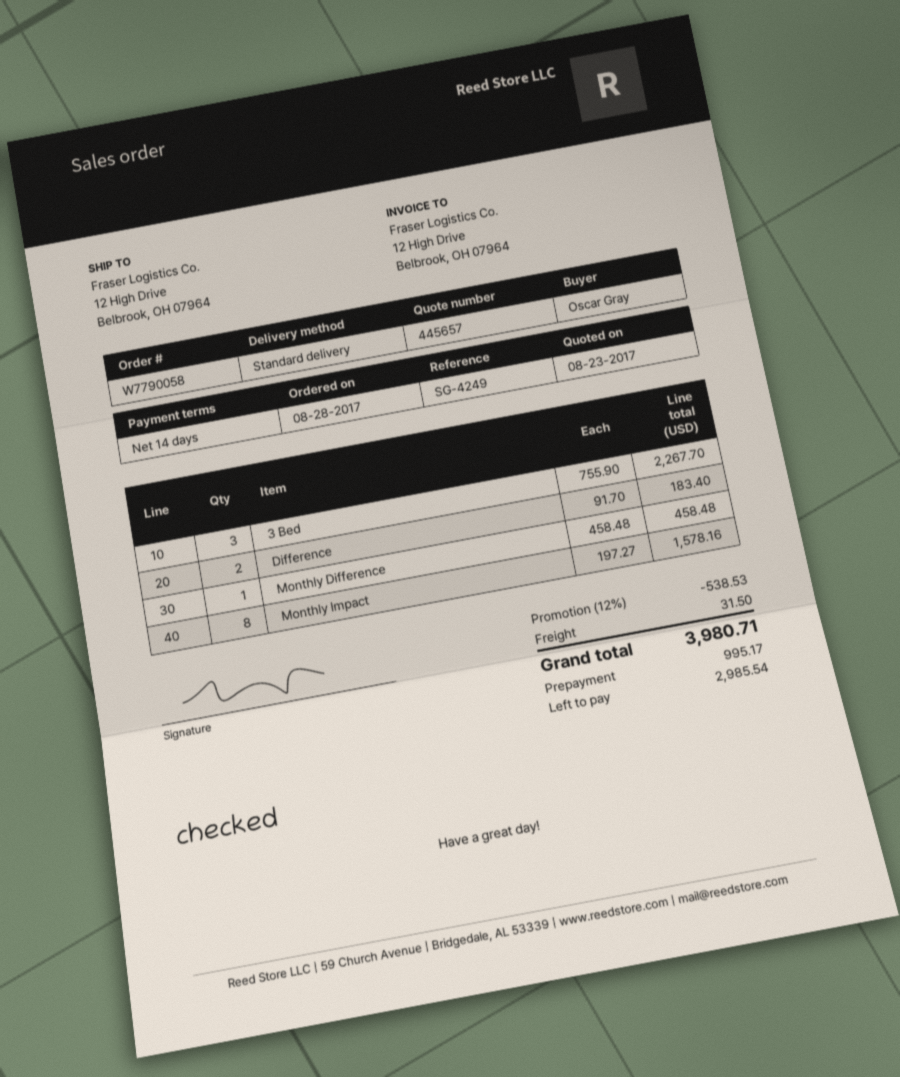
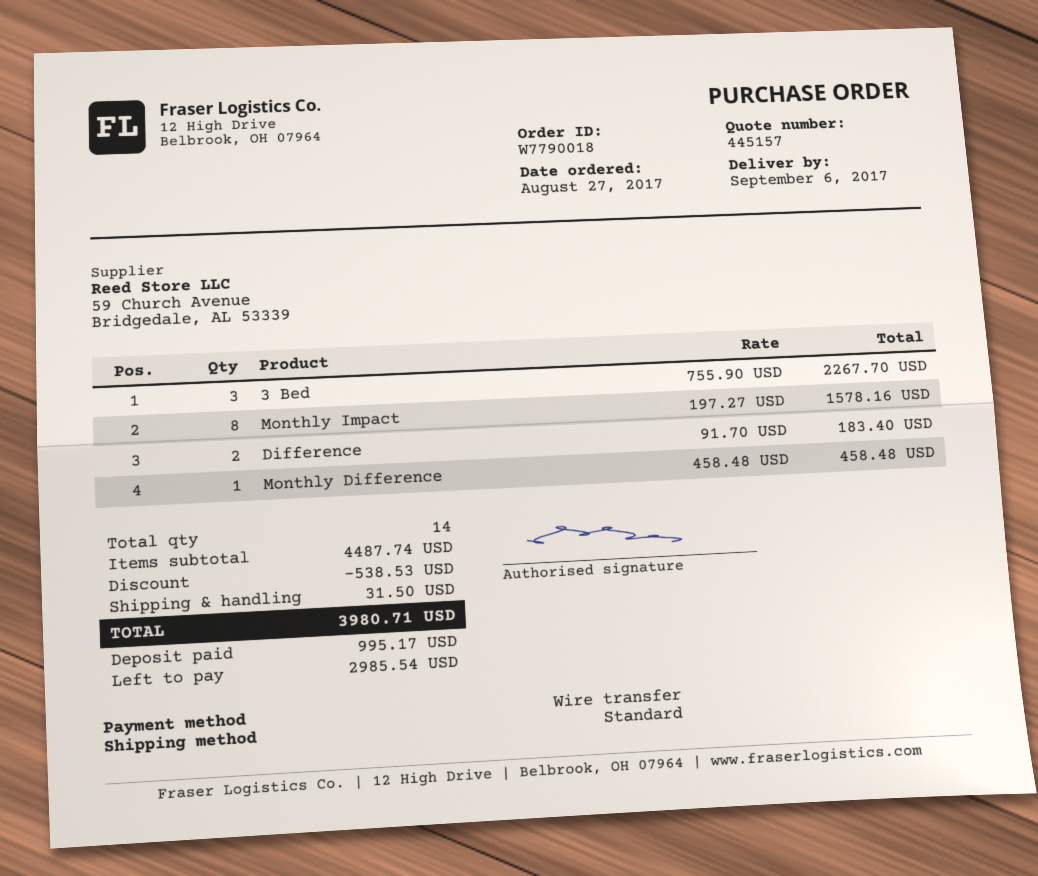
quote number: 445657 -> 445157
order number: W7790058 -> W7790018
order date: 2017-08-28 -> 2017-08-27

